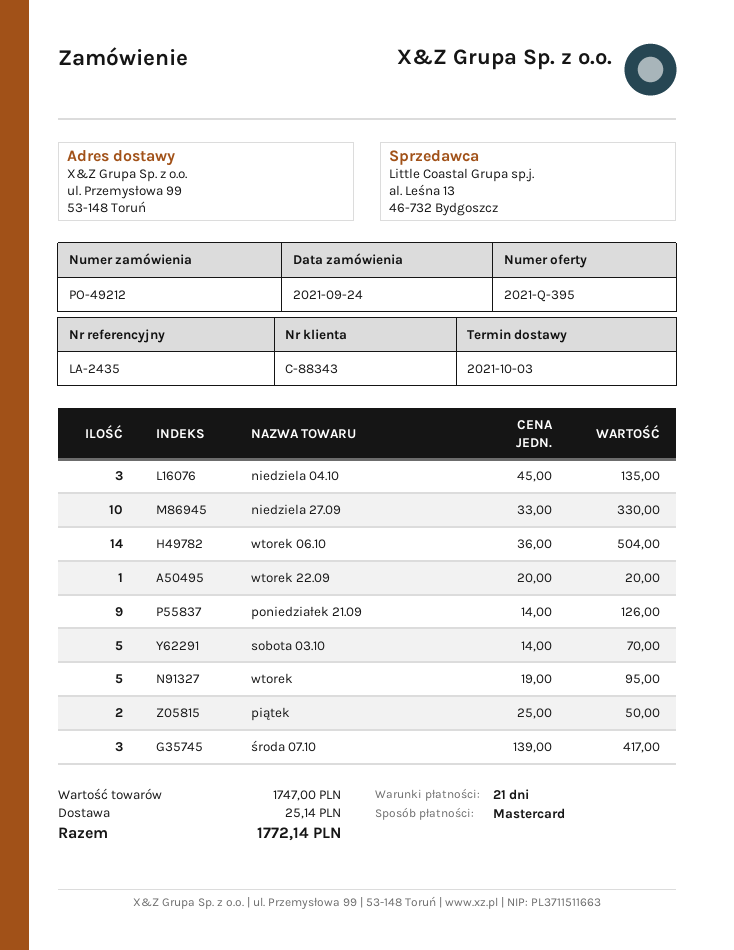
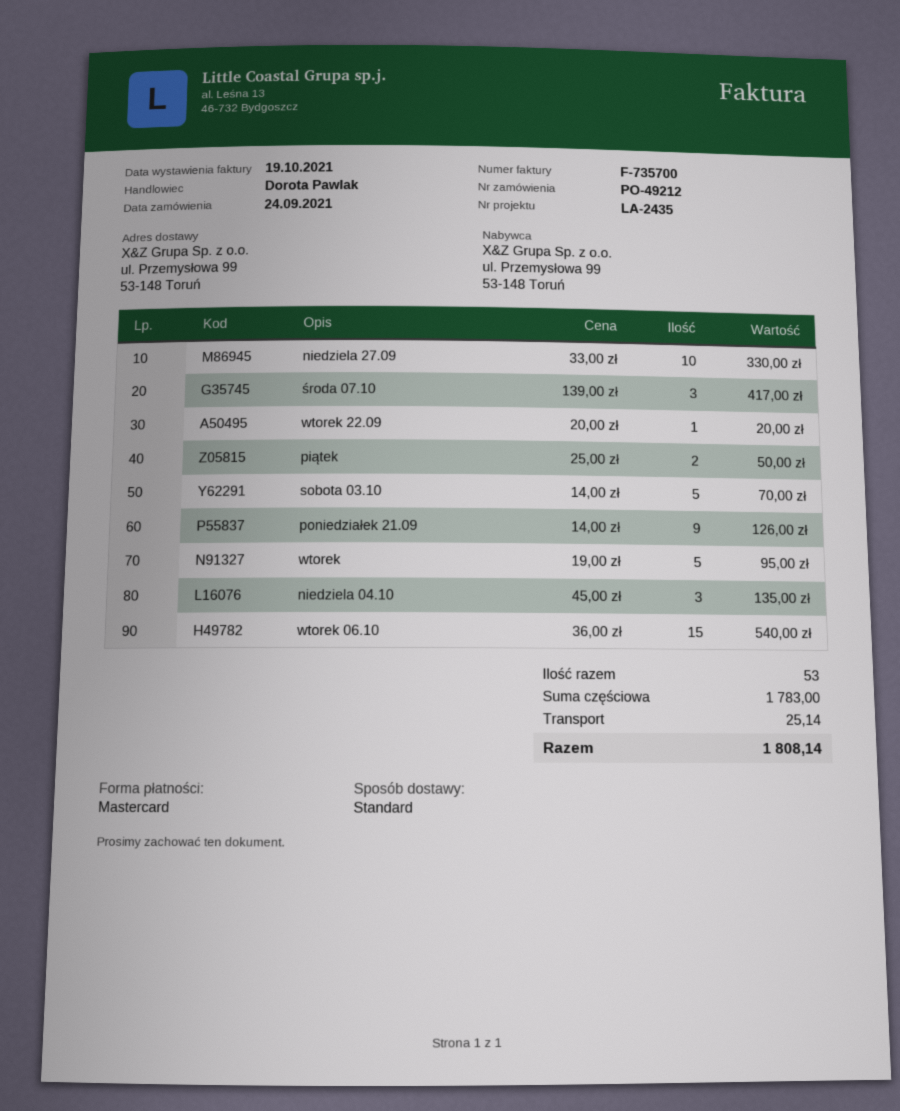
wtorek 06.10: 14 x 36.00 = 504.00 -> 15 x 36.00 = 540.00
subtotal: 1747.00 -> 1783.00
total: 1772.14 -> 1808.14

